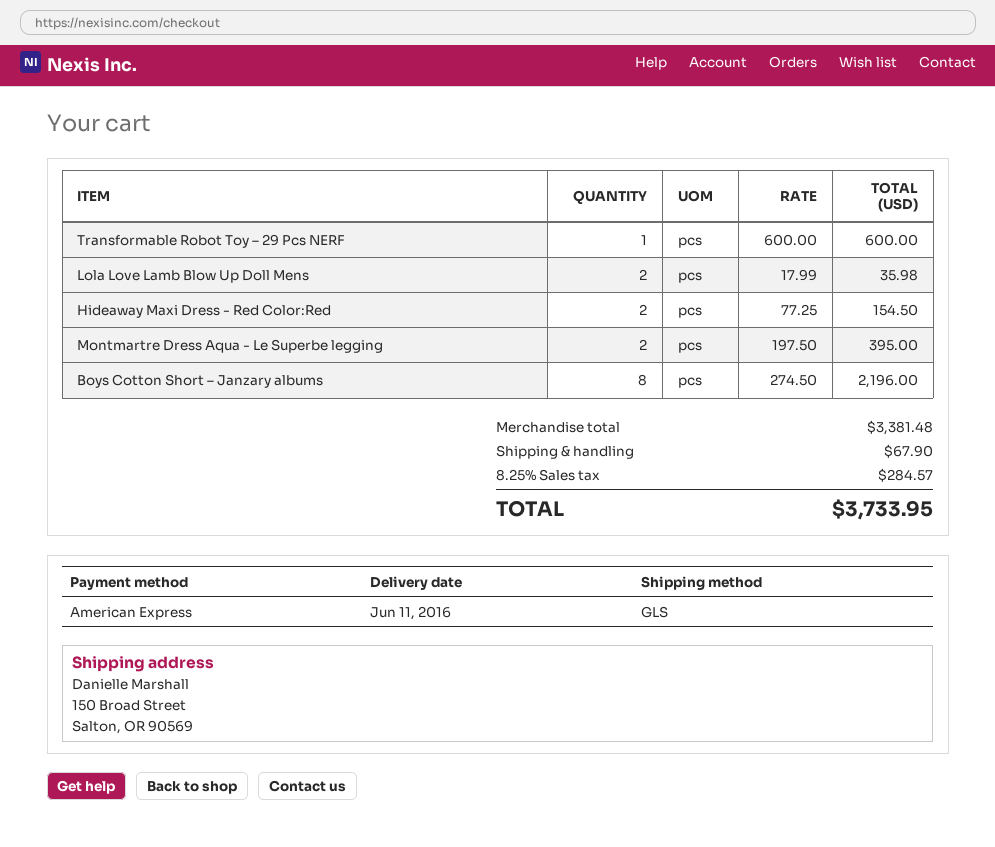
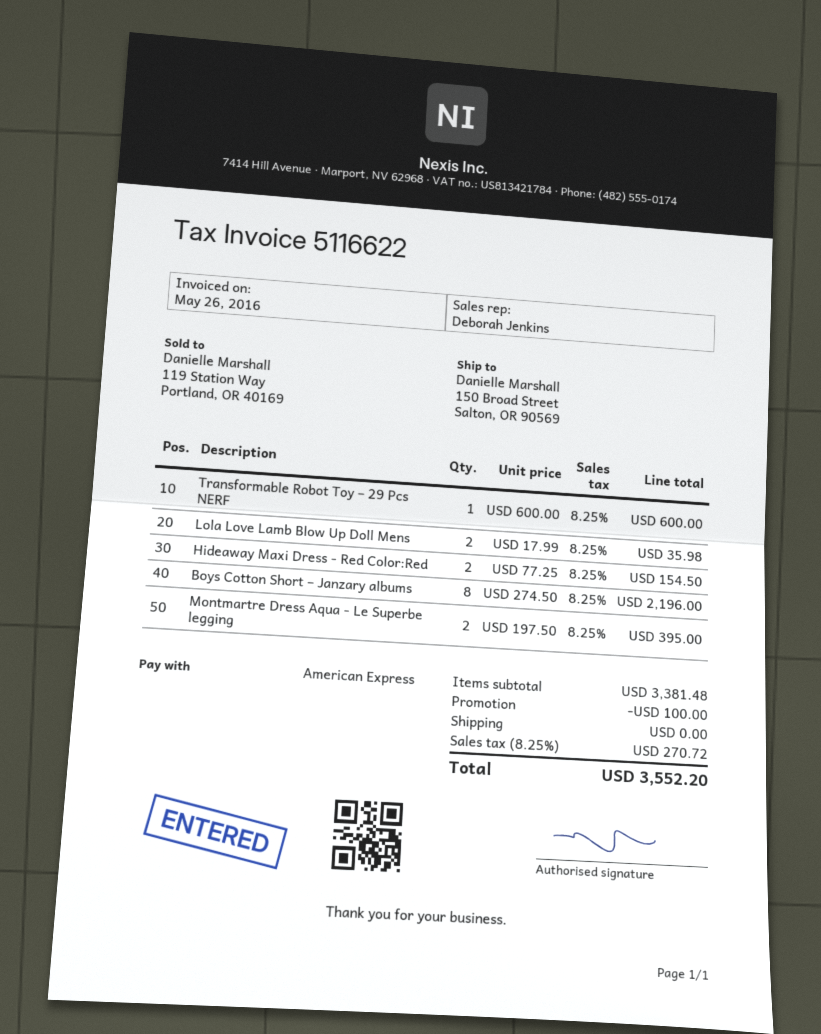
discount: none -> 100.00
shipping: 67.90 -> 0.00
tax: 8.25% = 284.57 -> 8.25% = 270.72
total: 3733.95 -> 3552.20

